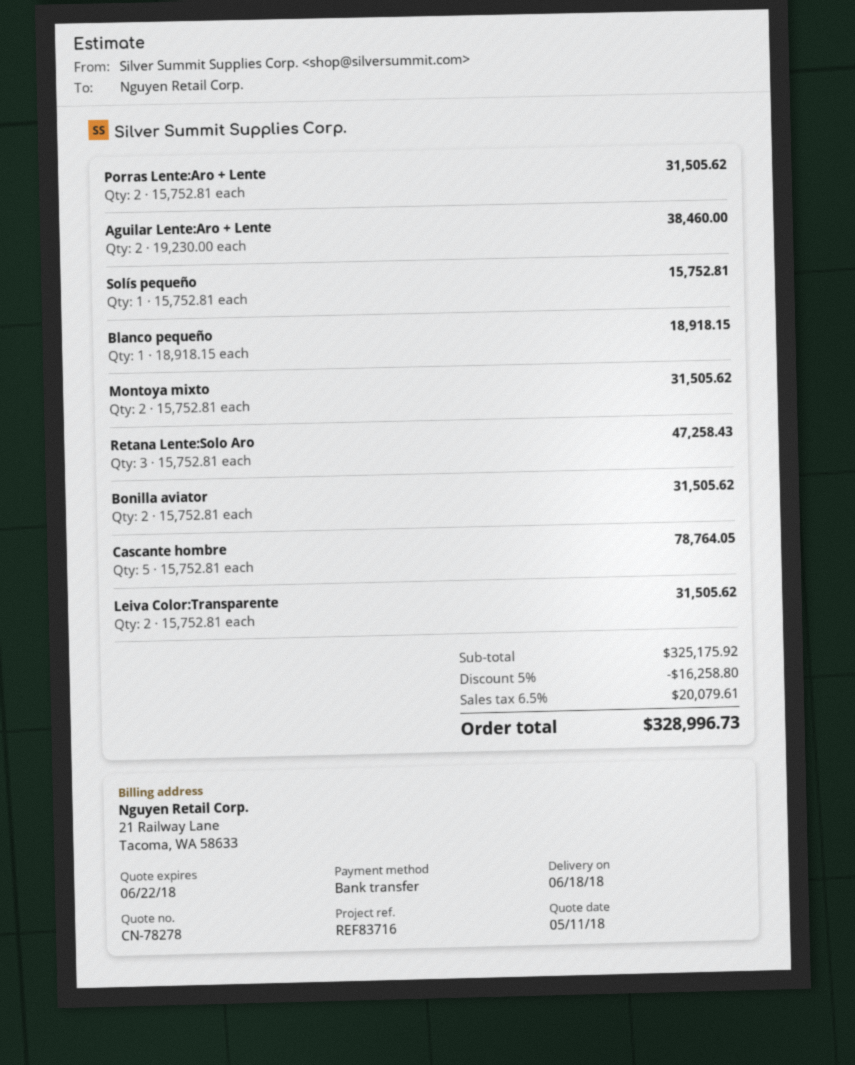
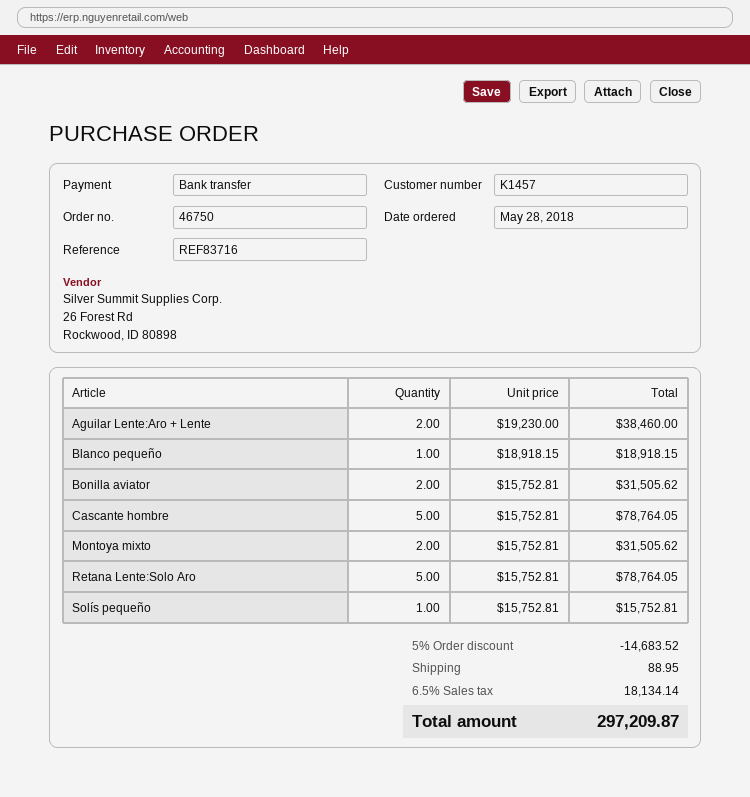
Porras Lente:Aro + Lente: 2 x 15752.81 = 31505.62 -> none
Retana Lente:Solo Aro: 3 x 15752.81 = 47258.43 -> 5 x 15752.81 = 78764.05
Leiva Color:Transparente: 2 x 15752.81 = 31505.62 -> none
discount: 5% = 16258.80 -> 5% = 14683.52
shipping: none -> 88.95
tax: 6.5% = 20079.61 -> 6.5% = 18134.14
total: 328996.73 -> 297209.87

